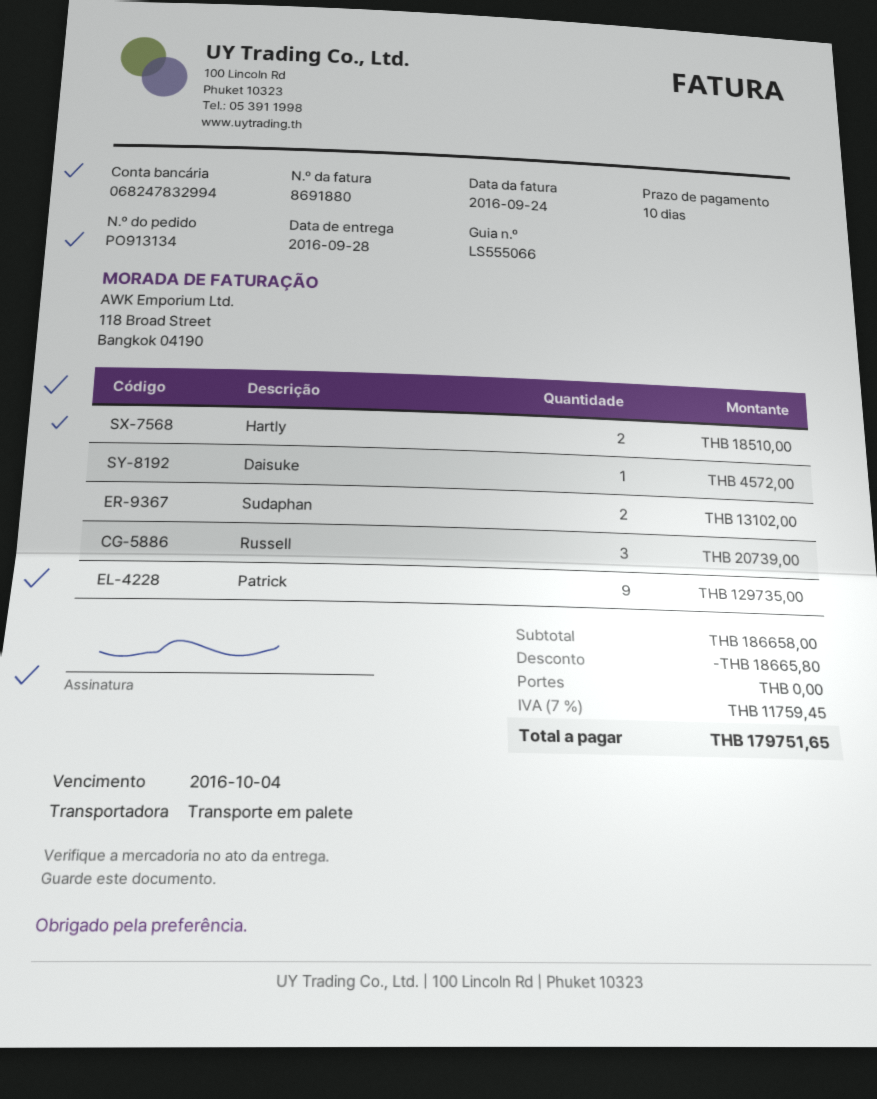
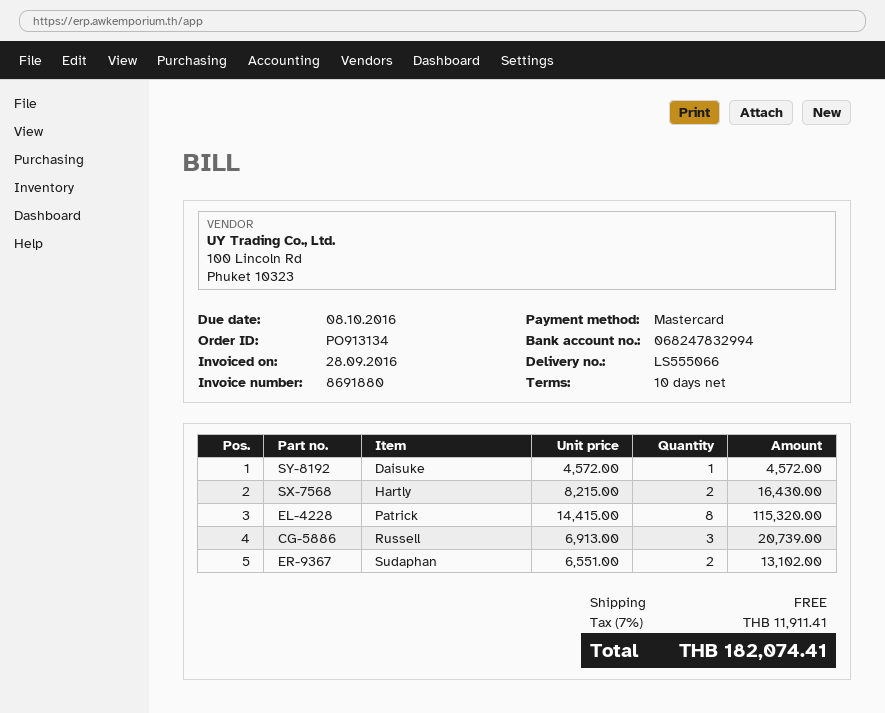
invoice date: 2016-09-24 -> 2016-09-28
due date: 2016-10-04 -> 2016-10-08
Hartly: 2 for 18510.00 -> 2 for 16430.00
Patrick: 9 for 129735.00 -> 8 for 115320.00
discount: 18665.80 -> none
tax: 7% = 11759.45 -> 7% = 11911.41
total: 179751.65 -> 182074.41

